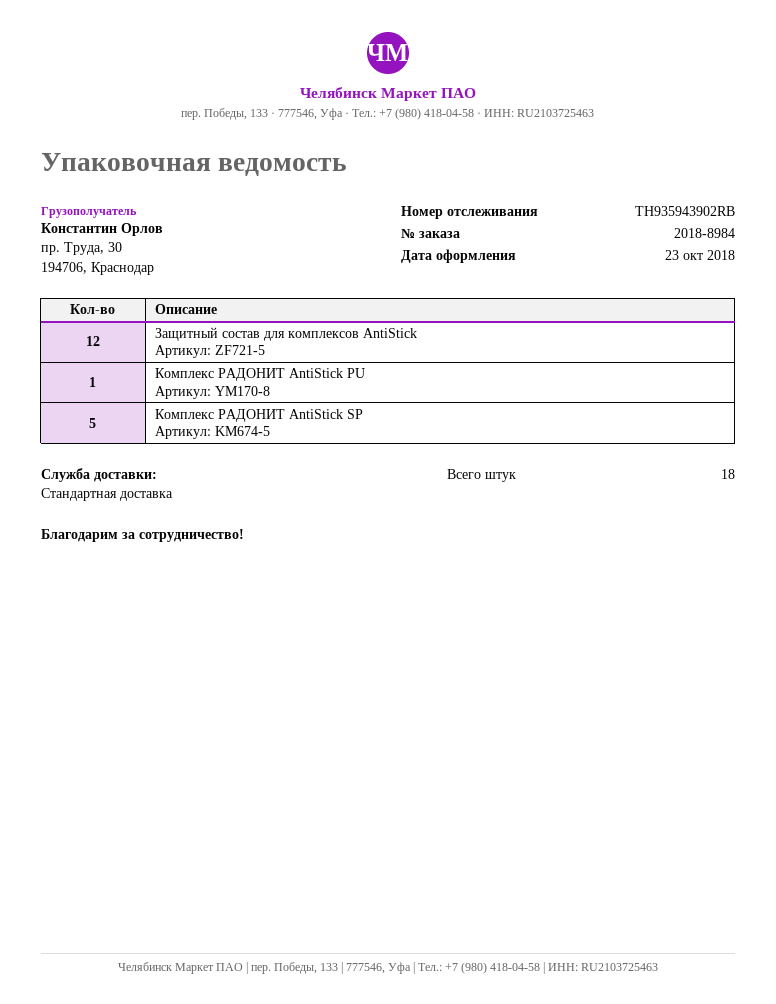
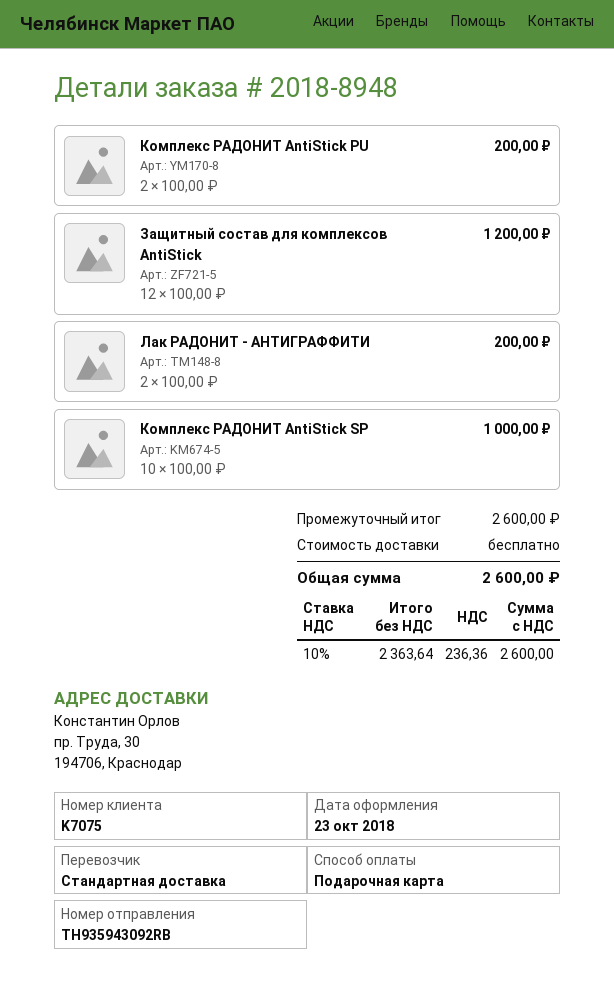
order number: 2018-8984 -> 2018-8948
tracking number: TH935943902RB -> TH935943092RB
Комплекс РАДОНИТ AntiStick PU: 1 -> 2
Комплекс РАДОНИТ AntiStick SP: 5 -> 10
Лак РАДОНИТ - АНТИГРАФФИТИ: none -> 2

